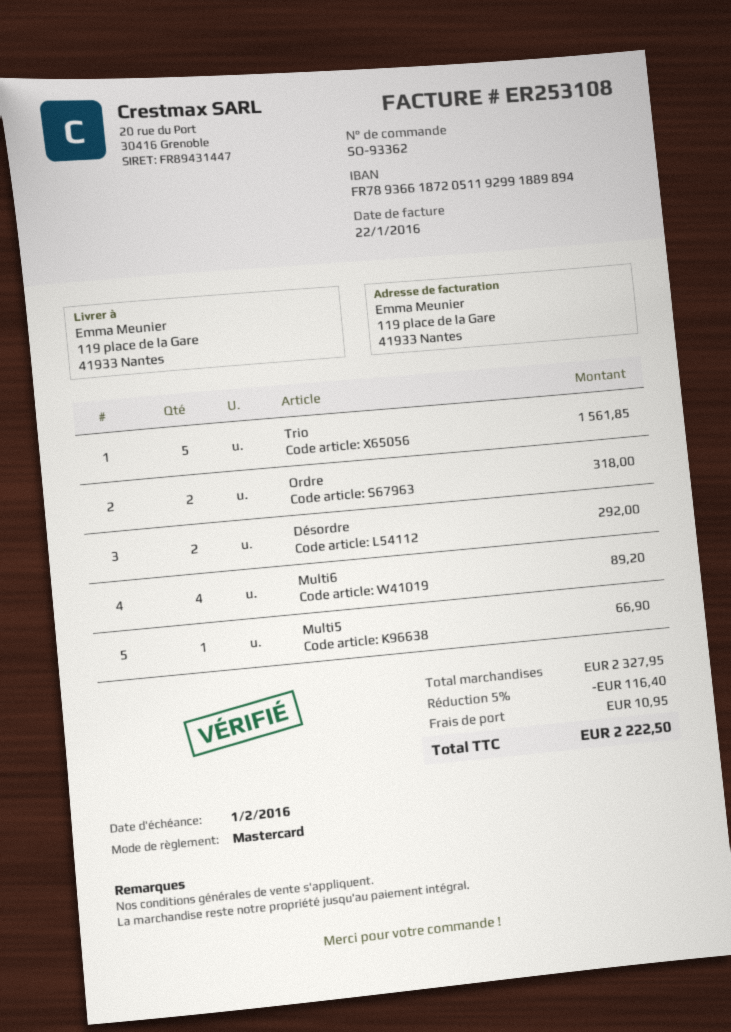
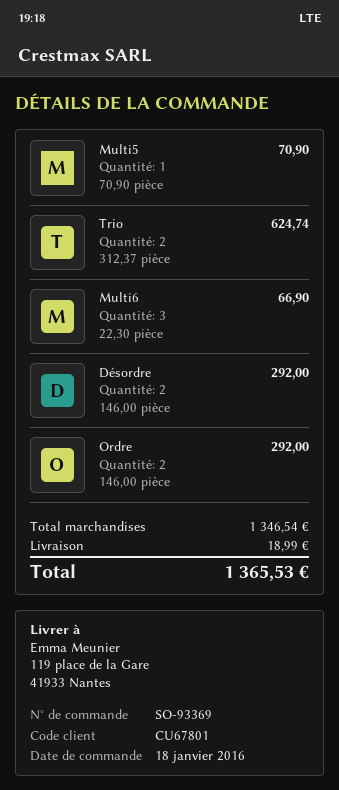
order number: SO-93362 -> SO-93369
Trio: 5 for 1561.85 -> 2 for 624.74
Ordre: 2 for 318.00 -> 2 for 292.00
Multi6: 4 for 89.20 -> 3 for 66.90
Multi5: 1 for 66.90 -> 1 for 70.90
subtotal: 2327.95 -> 1346.54
discount: 5% = 116.40 -> none
shipping: 10.95 -> 18.99
total: 2222.50 -> 1365.53

